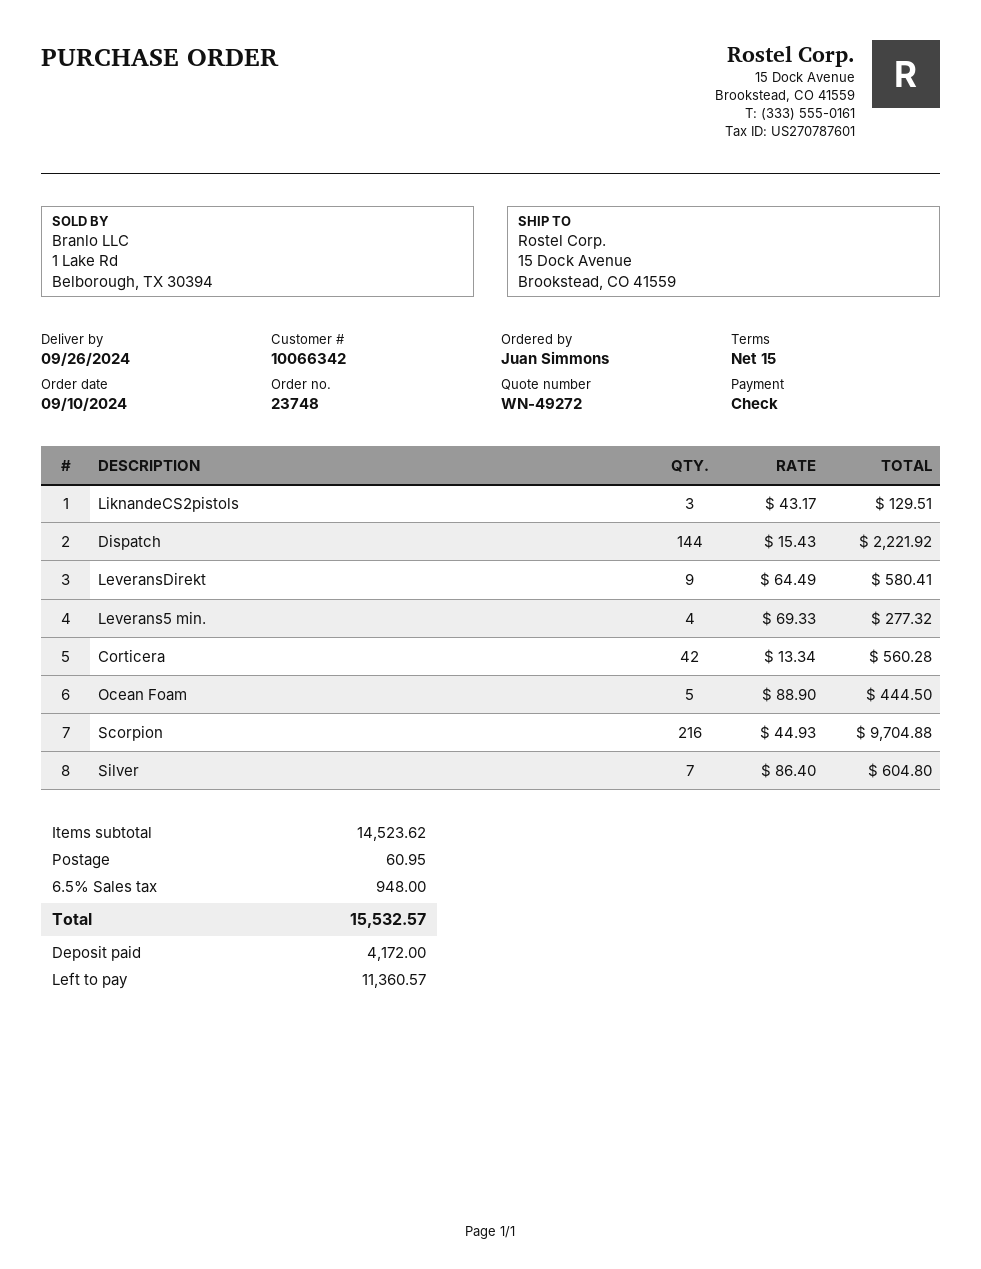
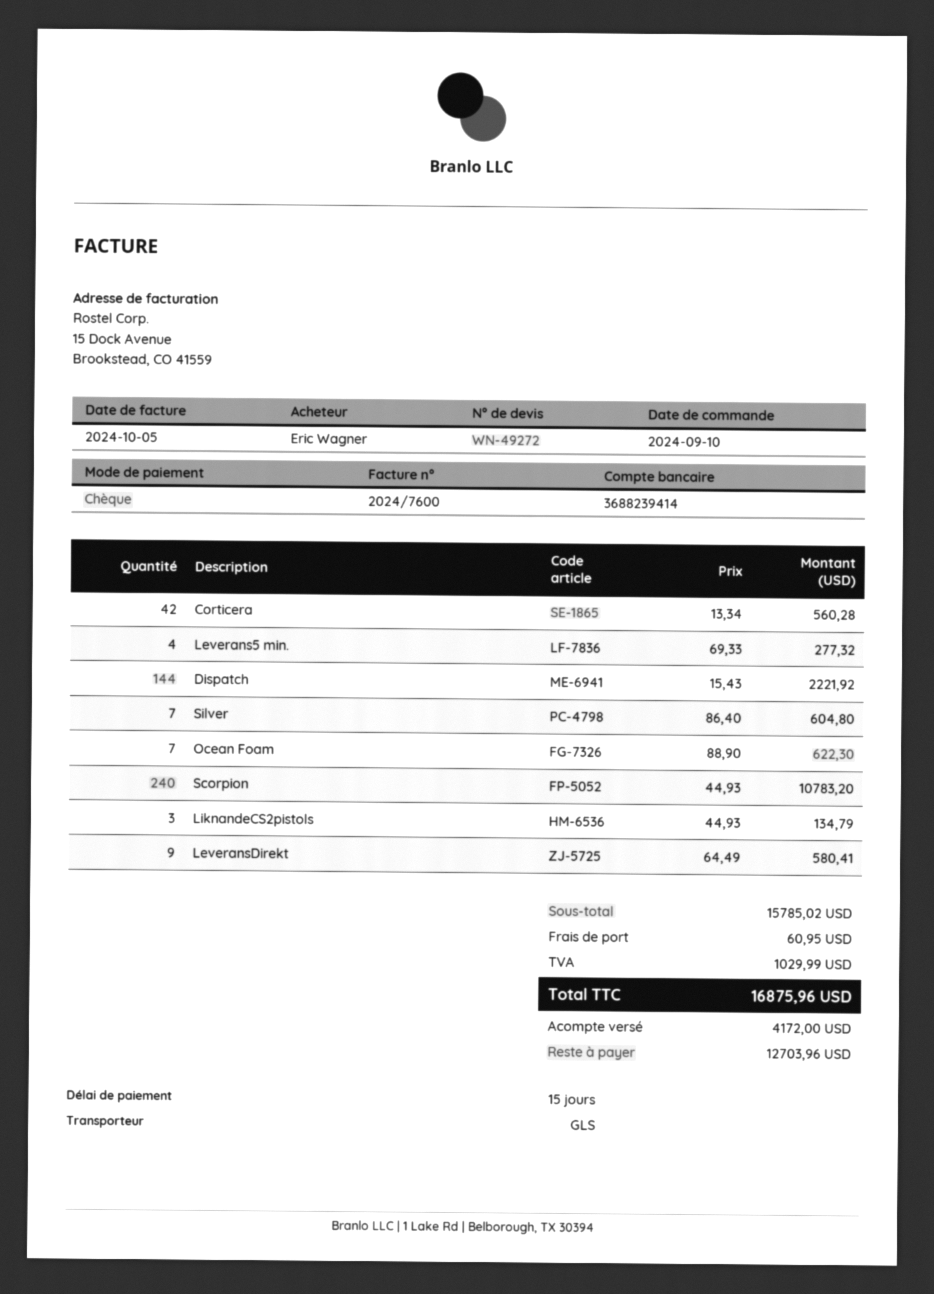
ordered by: Juan Simmons -> Eric Wagner
LiknandeCS2pistols: 3 x 43.17 = 129.51 -> 3 x 44.93 = 134.79
Ocean Foam: 5 x 88.90 = 444.50 -> 7 x 88.90 = 622.30
Scorpion: 216 x 44.93 = 9704.88 -> 240 x 44.93 = 10783.20
subtotal: 14523.62 -> 15785.02
tax: 948.00 -> 1029.99
total: 15532.57 -> 16875.96
balance: 11360.57 -> 12703.96

